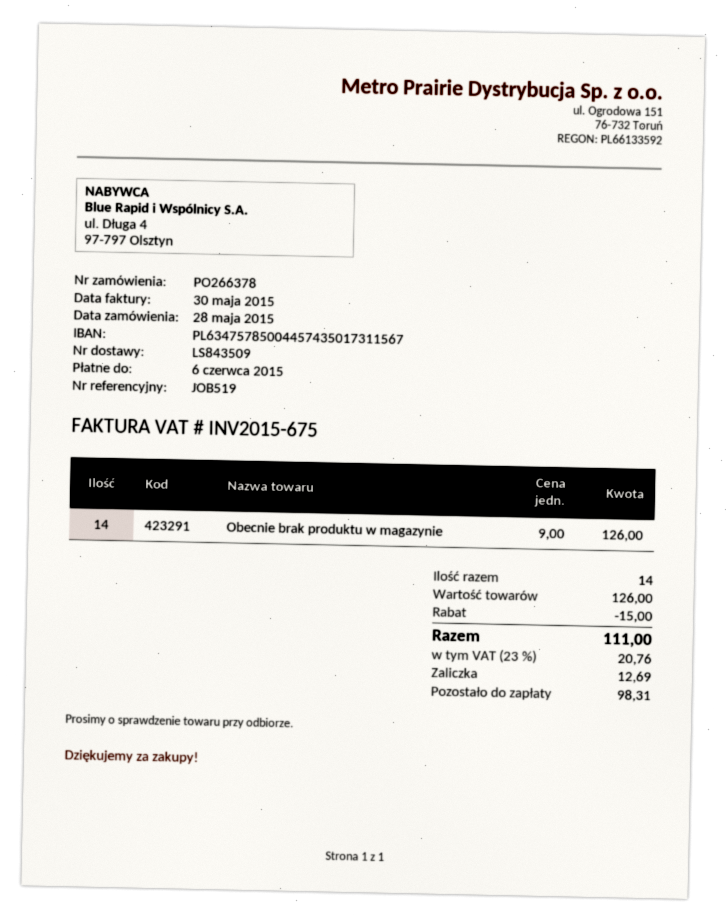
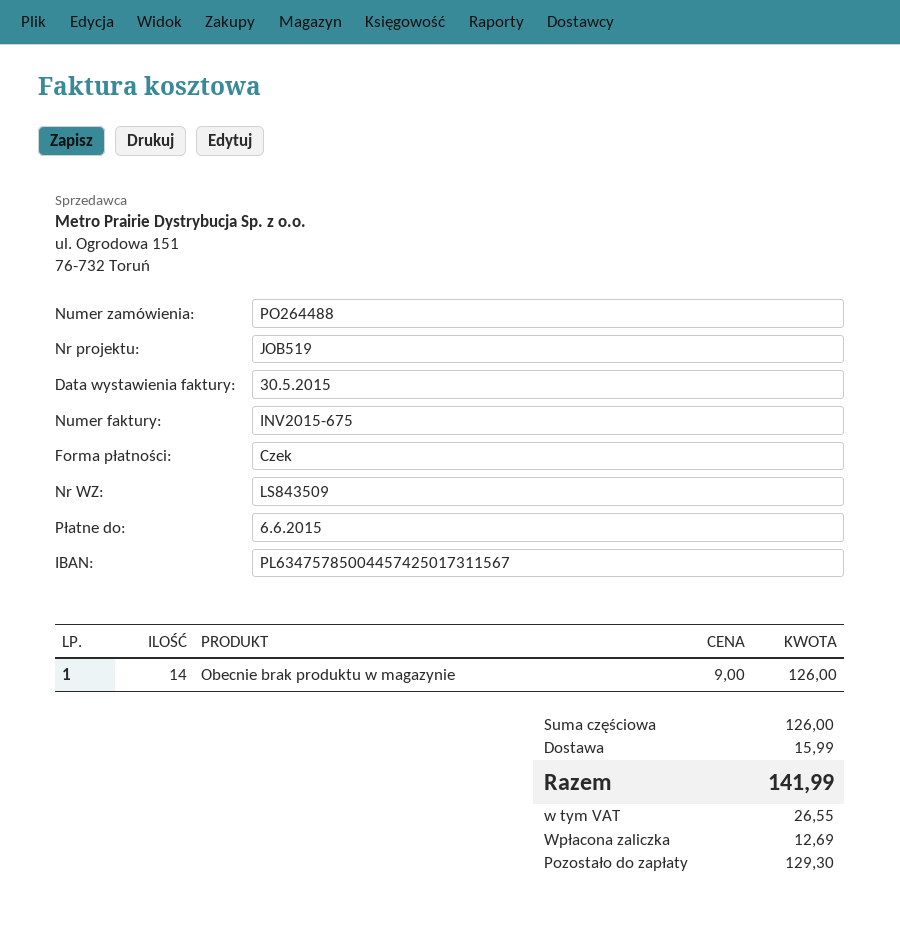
order number: PO266378 -> PO264488
bank account: PL63475785004457435017311567 -> PL63475785004457425017311567
discount: 15.00 -> none
shipping: none -> 15.99
tax: 20.76 -> 26.55
total: 111.00 -> 141.99
balance: 98.31 -> 129.30

